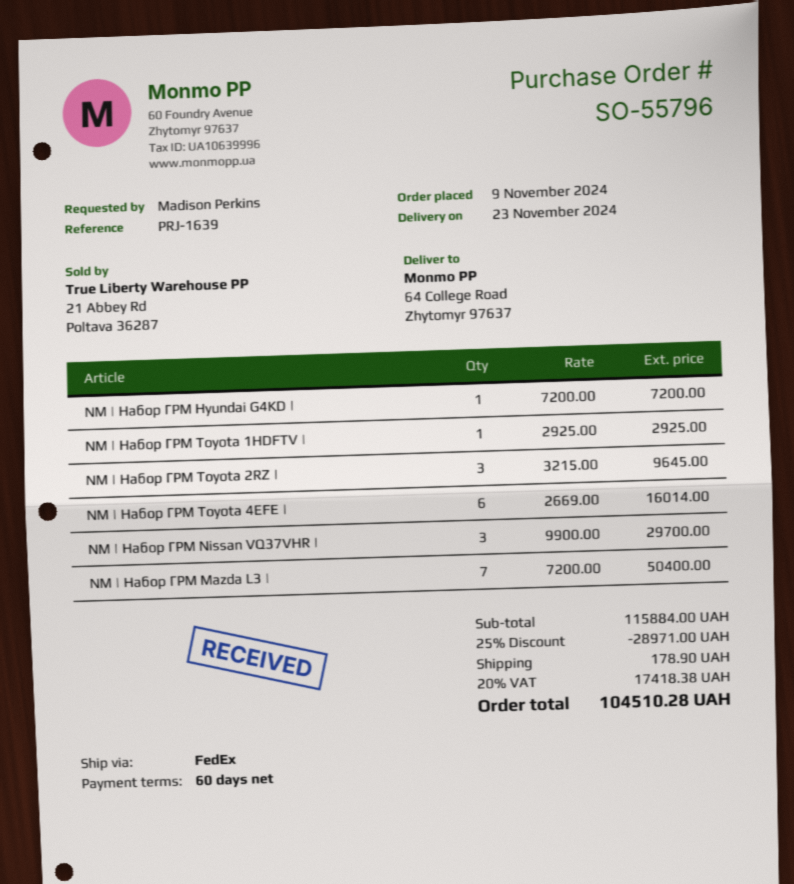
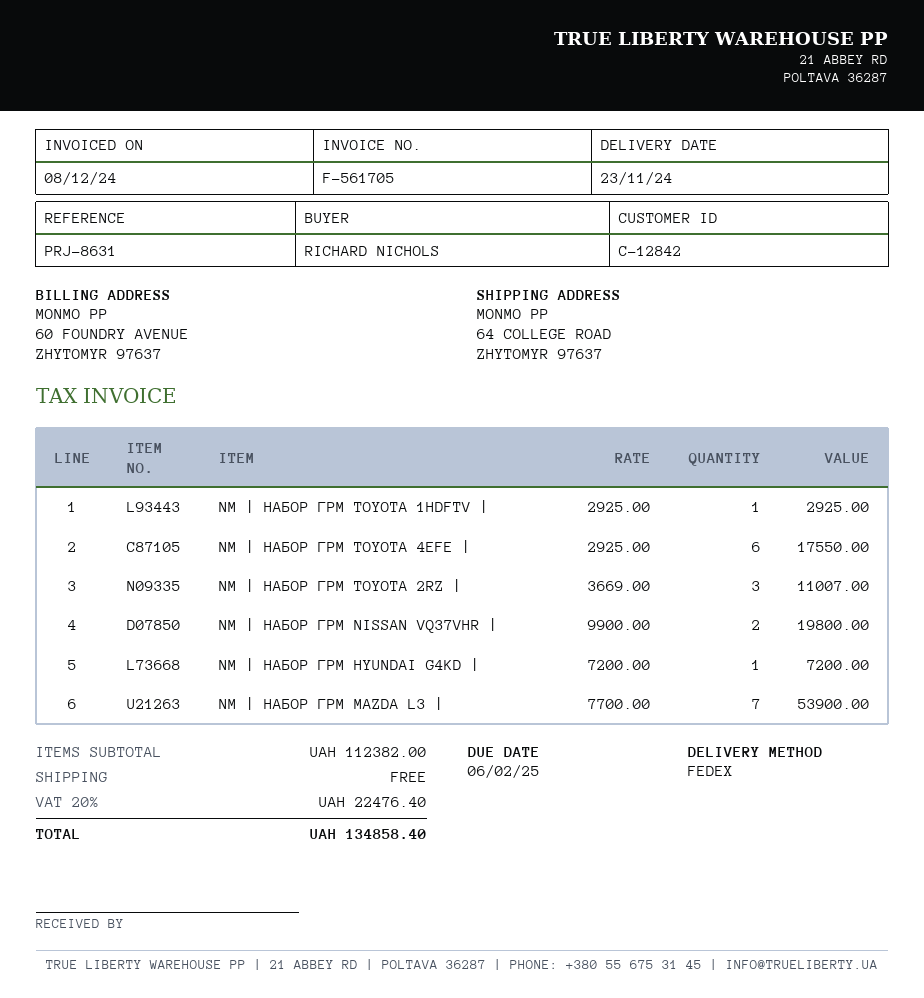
reference: PRJ-1639 -> PRJ-8631
ordered by: Madison Perkins -> RICHARD NICHOLS
NM | Набор ГРМ Toyota 2RZ |: 3 x 3215.00 = 9645.00 -> 3 x 3669.00 = 11007.00
NM | Набор ГРМ Toyota 4EFE |: 6 x 2669.00 = 16014.00 -> 6 x 2925.00 = 17550.00
NM | Набор ГРМ Nissan VQ37VHR |: 3 x 9900.00 = 29700.00 -> 2 x 9900.00 = 19800.00
NM | Набор ГРМ Mazda L3 |: 7 x 7200.00 = 50400.00 -> 7 x 7700.00 = 53900.00
subtotal: 115884.00 -> 112382.00
discount: 25% = 28971.00 -> none
shipping: 178.90 -> 0.00
tax: 20% = 17418.38 -> 20% = 22476.40
total: 104510.28 -> 134858.40

